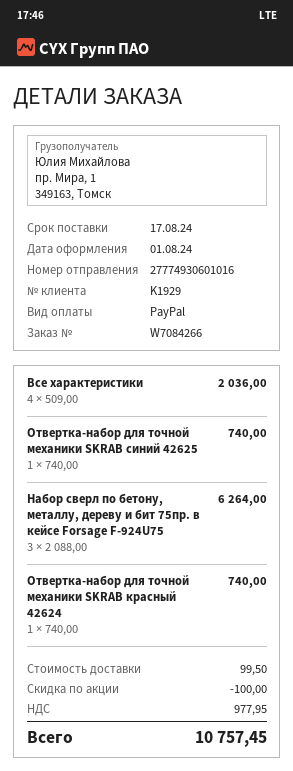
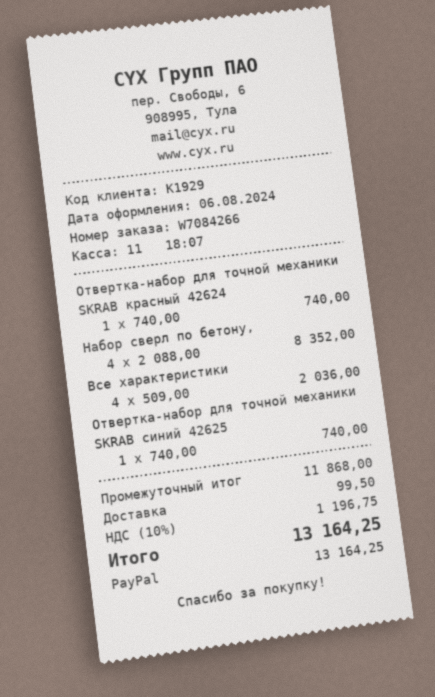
order date: 2024-08-01 -> 2024-08-06
Набор сверл по бетону, металлу, дереву и бит 75пр. в кейсе Forsage F-924U75: 3 x 2088.00 = 6264.00 -> 4 x 2088.00 = 8352.00
discount: 100.00 -> none
tax: 977.95 -> 1196.75
total: 10757.45 -> 13164.25

